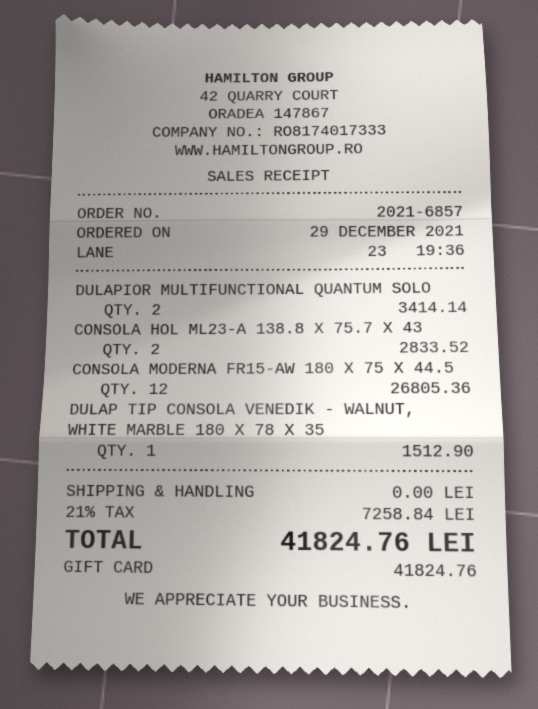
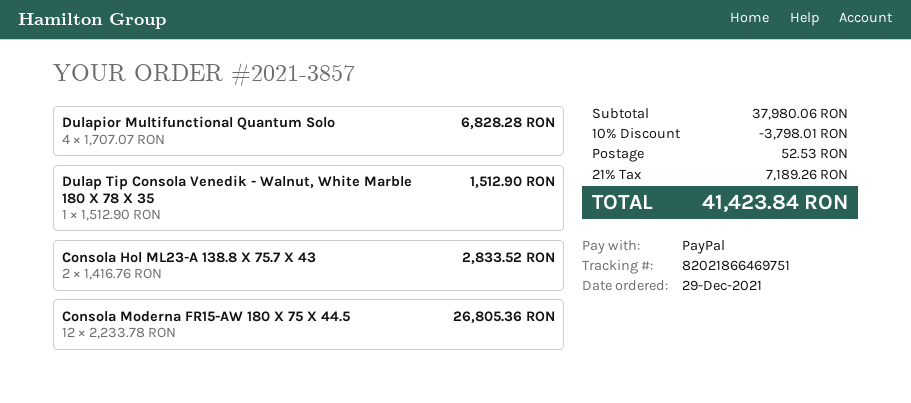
order number: 2021-6857 -> 2021-3857
payment method: gift card -> PayPal
DULAPIOR MULTIFUNCTIONAL QUANTUM SOLO: 2 for 3414.14 -> 4 for 6828.28
discount: none -> 10% = 3798.01
shipping: 0.00 -> 52.53
tax: 21% = 7258.84 -> 21% = 7189.26
total: 41824.76 -> 41423.84

